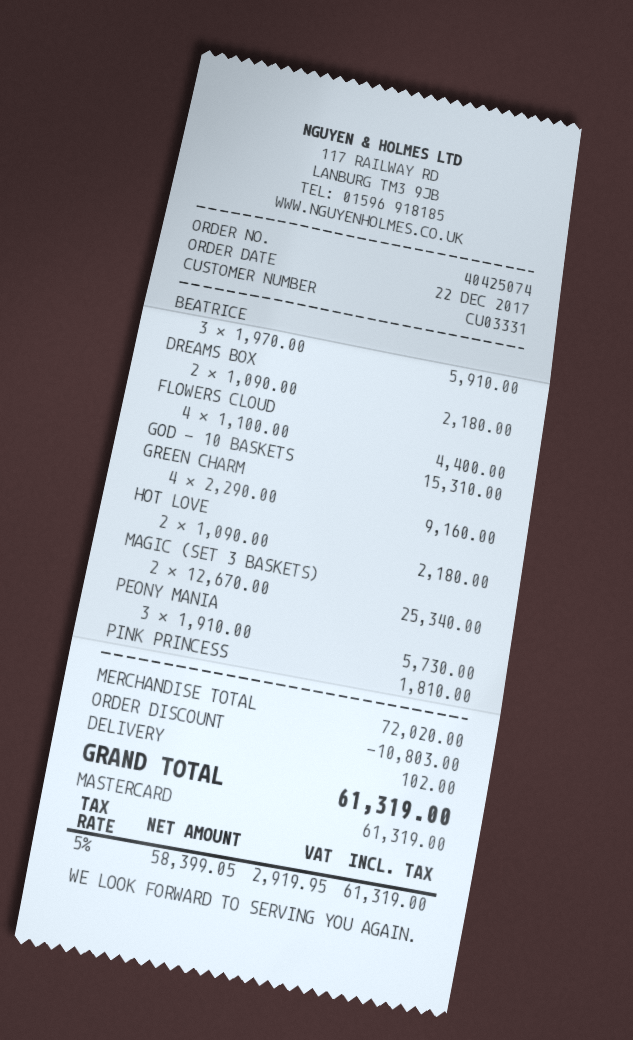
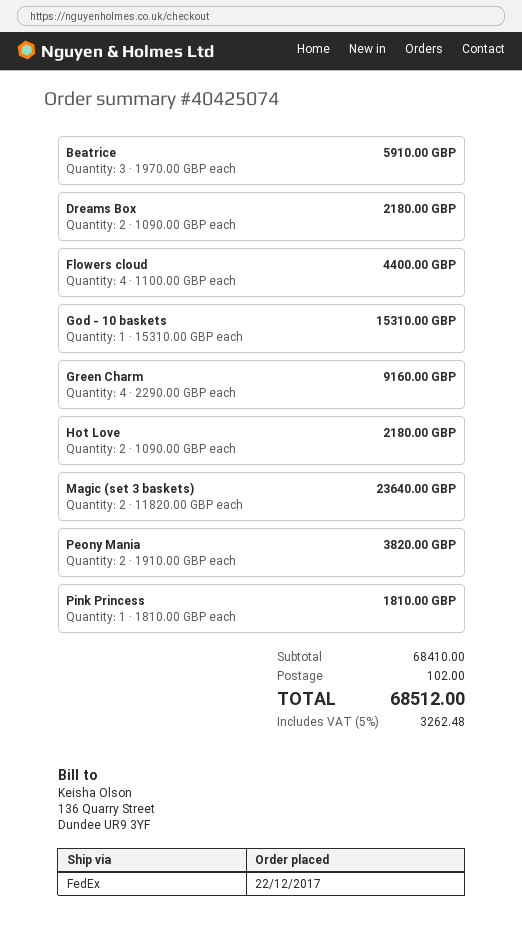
MAGIC (SET 3 BASKETS): 2 x 12670.00 = 25340.00 -> 2 x 11820.00 = 23640.00
PEONY MANIA: 3 x 1910.00 = 5730.00 -> 2 x 1910.00 = 3820.00
subtotal: 72020.00 -> 68410.00
discount: 10803.00 -> none
tax: 5% = 2919.95 -> 5% = 3262.48
total: 61319.00 -> 68512.00

